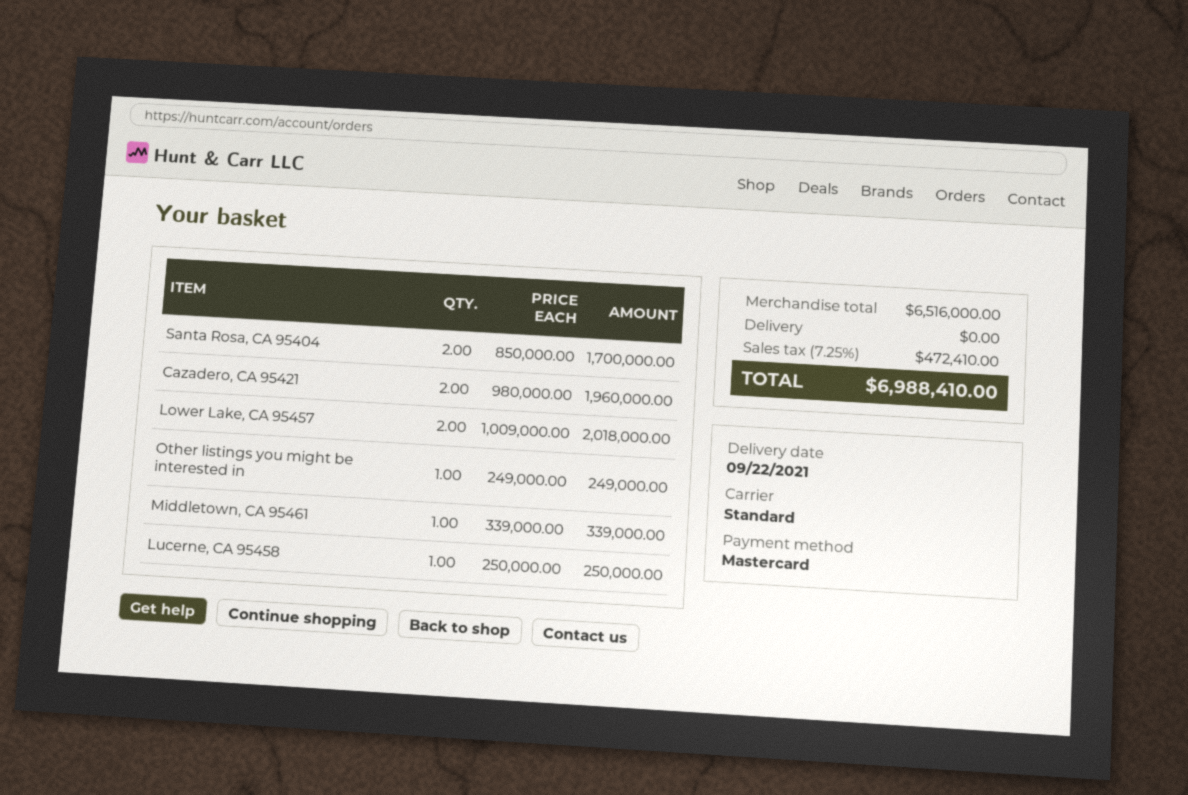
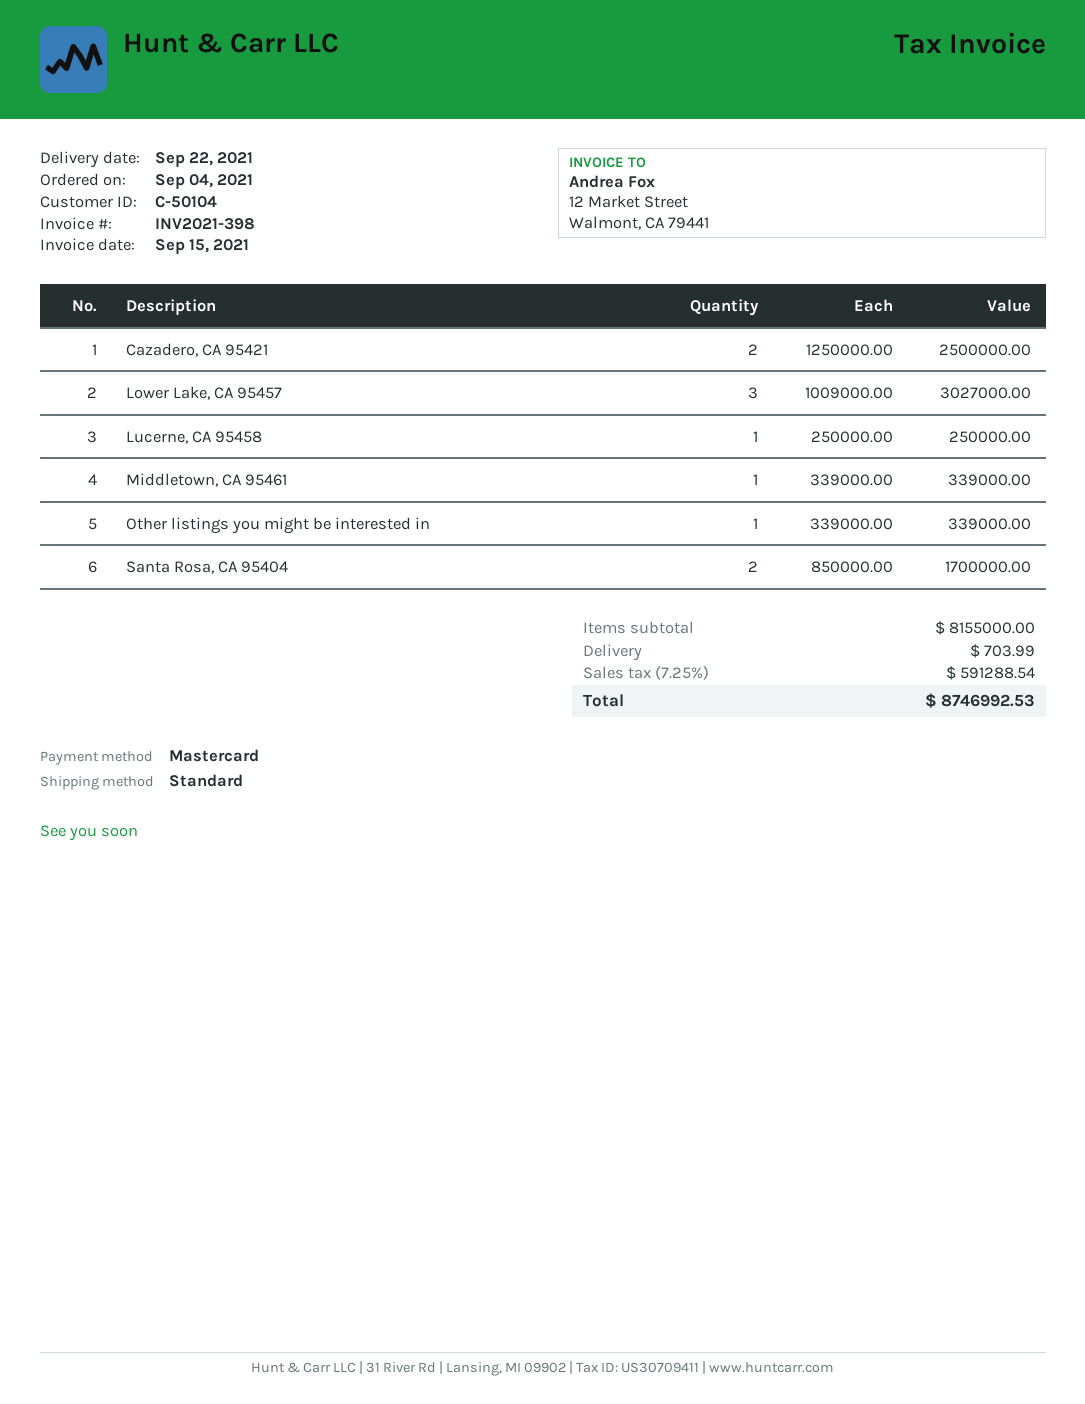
Cazadero, CA 95421: 2 x 980000.00 = 1960000.00 -> 2 x 1250000.00 = 2500000.00
Lower Lake, CA 95457: 2 x 1009000.00 = 2018000.00 -> 3 x 1009000.00 = 3027000.00
Other listings you might be interested in: 1 x 249000.00 = 249000.00 -> 1 x 339000.00 = 339000.00
subtotal: 6516000.00 -> 8155000.00
shipping: 0.00 -> 703.99
tax: 7.25% = 472410.00 -> 7.25% = 591288.54
total: 6988410.00 -> 8746992.53

